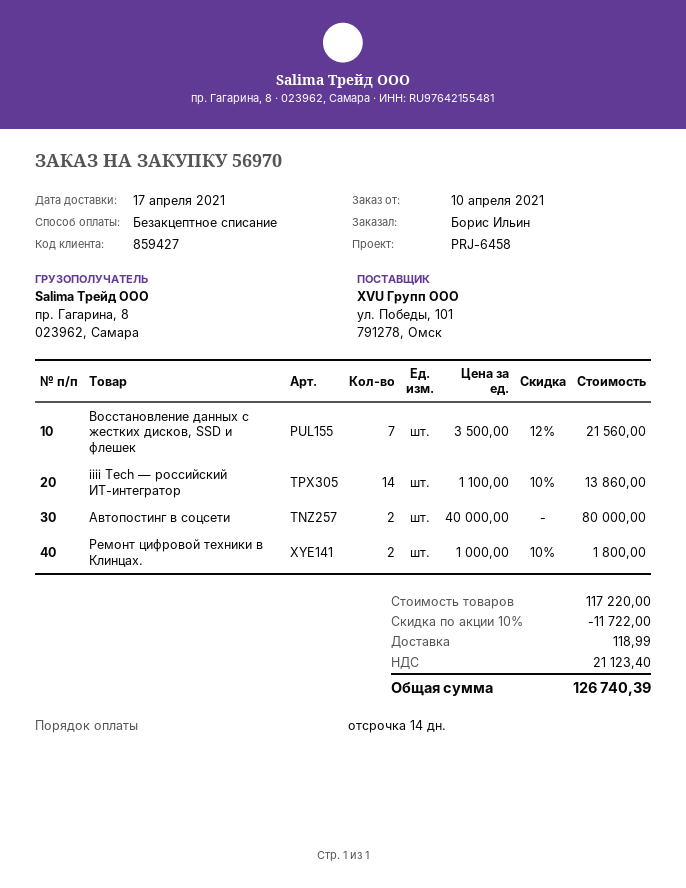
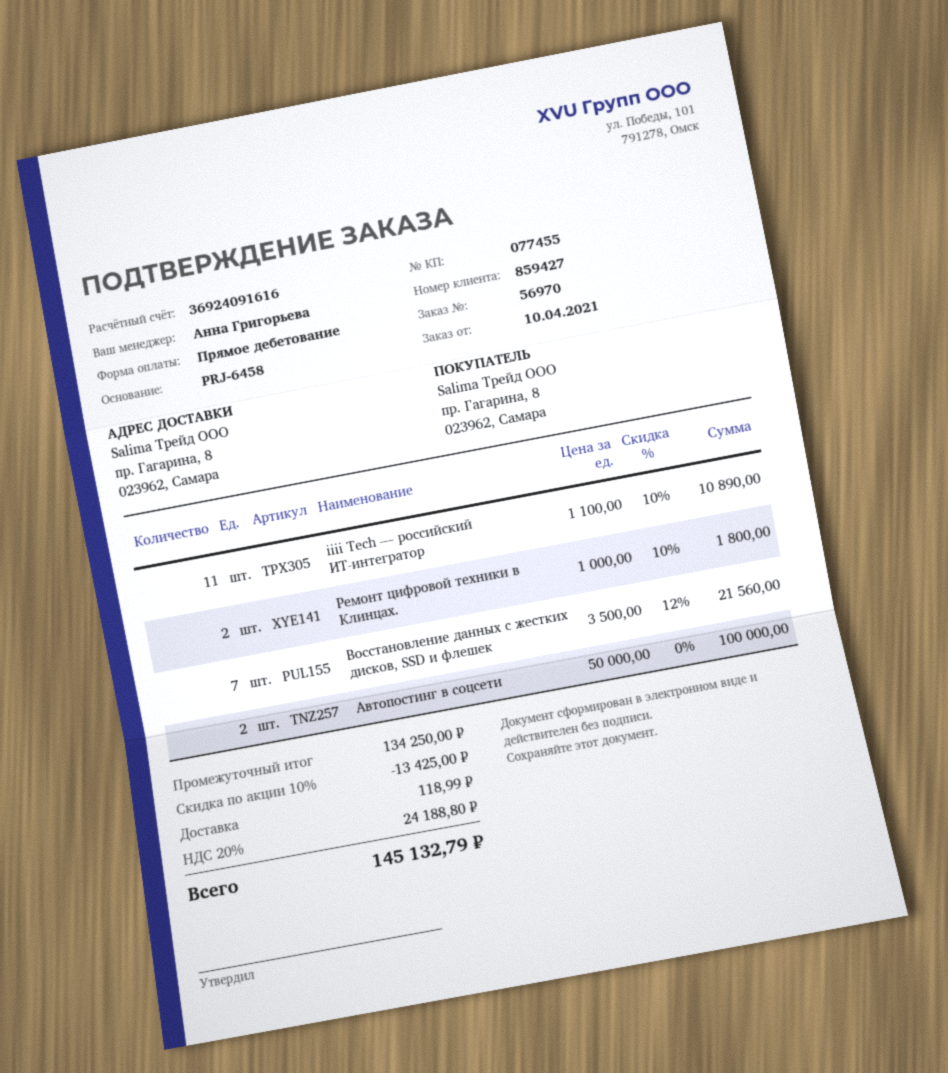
iiii Tech — российский ИТ-интегратор: 14 x 1100.00 - 10% = 13860.00 -> 11 x 1100.00 - 10% = 10890.00
Автопостинг в соцсети: 2 x 40000.00 = 80000.00 -> 2 x 50000.00 = 100000.00
subtotal: 117220.00 -> 134250.00
discount: 10% = 11722.00 -> 10% = 13425.00
tax: 21123.40 -> 24188.80
total: 126740.39 -> 145132.79

